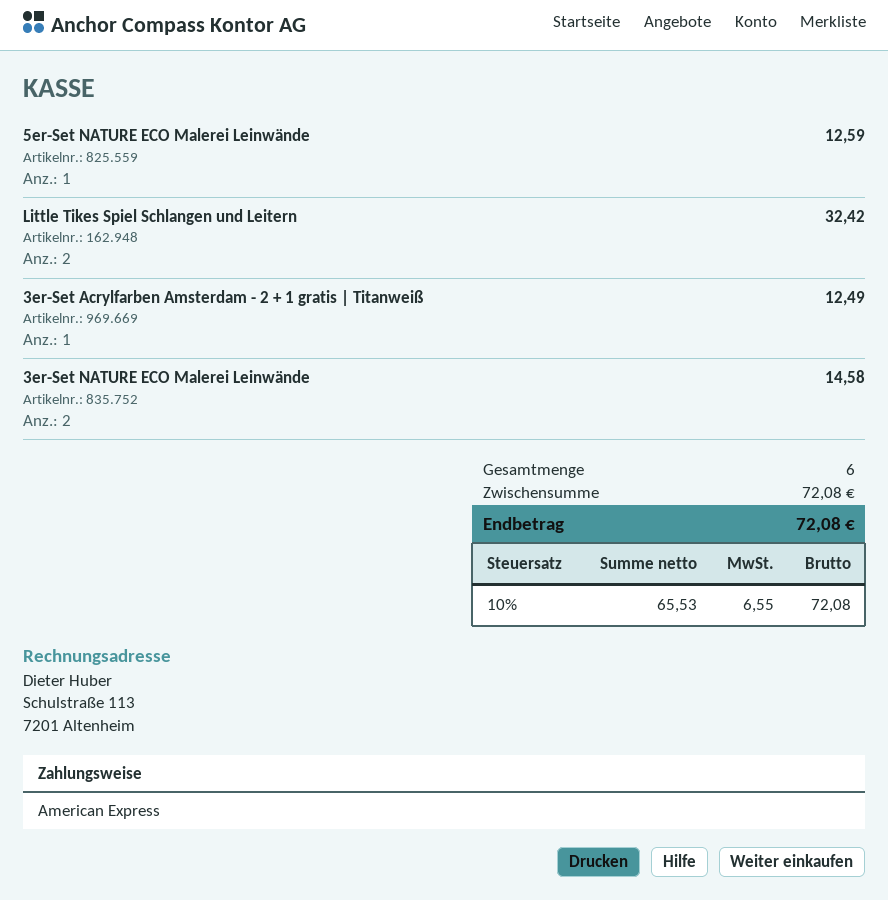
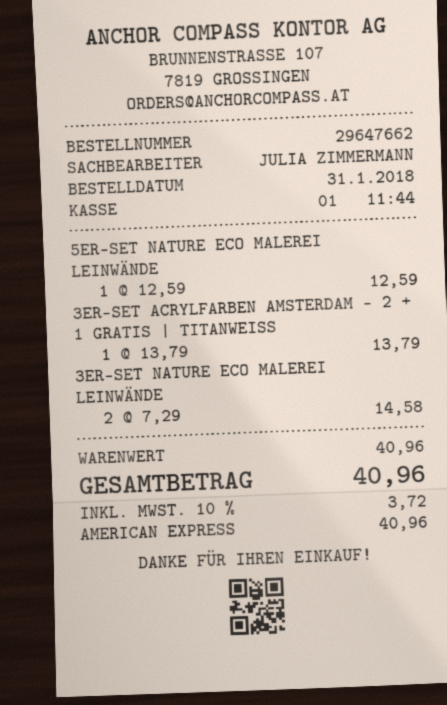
Little Tikes Spiel Schlangen und Leitern: 2 for 32.42 -> none
3er-Set Acrylfarben Amsterdam - 2 + 1 gratis | Titanweiß: 1 for 12.49 -> 1 for 13.79
subtotal: 72.08 -> 40.96
tax: 10% = 6.55 -> 10% = 3.72
total: 72.08 -> 40.96

